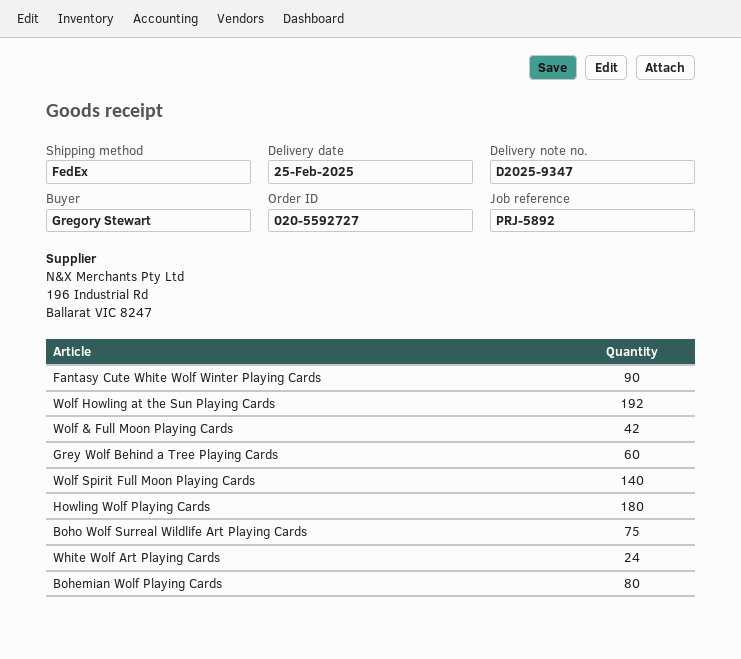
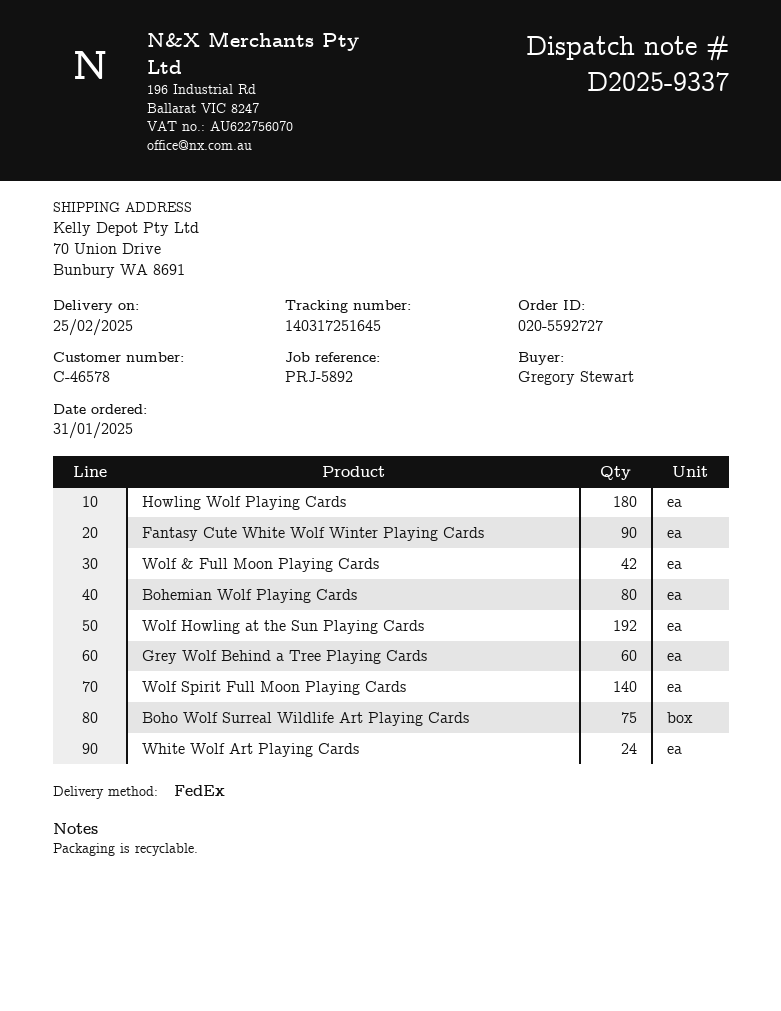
delivery note number: D2025-9347 -> D2025-9337

